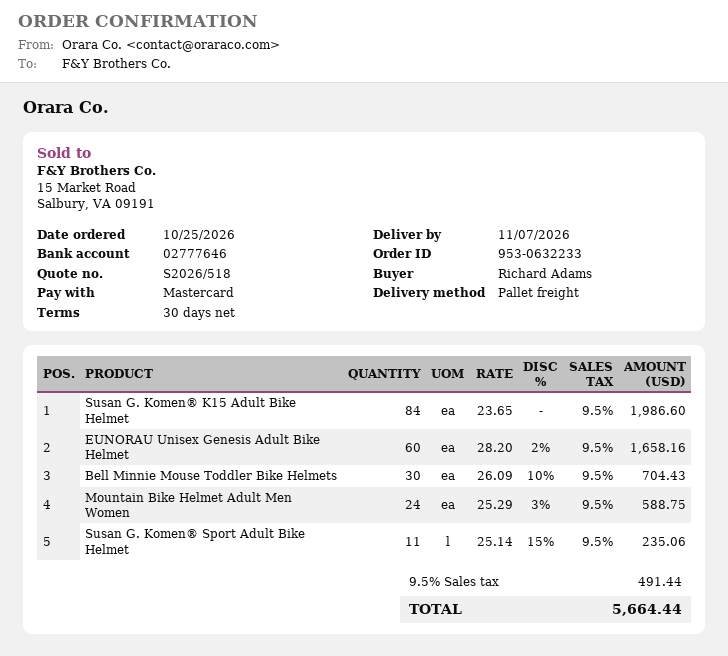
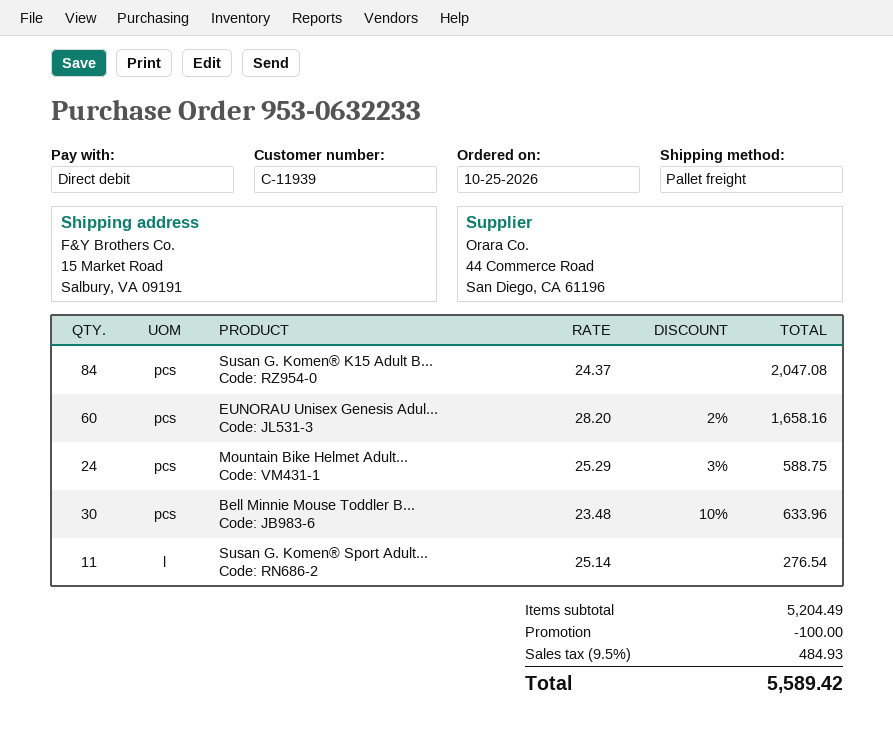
payment method: Mastercard -> direct debit
Susan G. Komen® K15 Adult Bike Helmet: 84 x 23.65 = 1986.60 -> 84 x 24.37 = 2047.08
Bell Minnie Mouse Toddler Bike Helmets: 30 x 26.09 - 10% = 704.43 -> 30 x 23.48 - 10% = 633.96
Susan G. Komen® Sport Adult Bike Helmet: 11 x 25.14 - 15% = 235.06 -> 11 x 25.14 = 276.54
discount: none -> 100.00
tax: 9.5% = 491.44 -> 9.5% = 484.93
total: 5664.44 -> 5589.42

